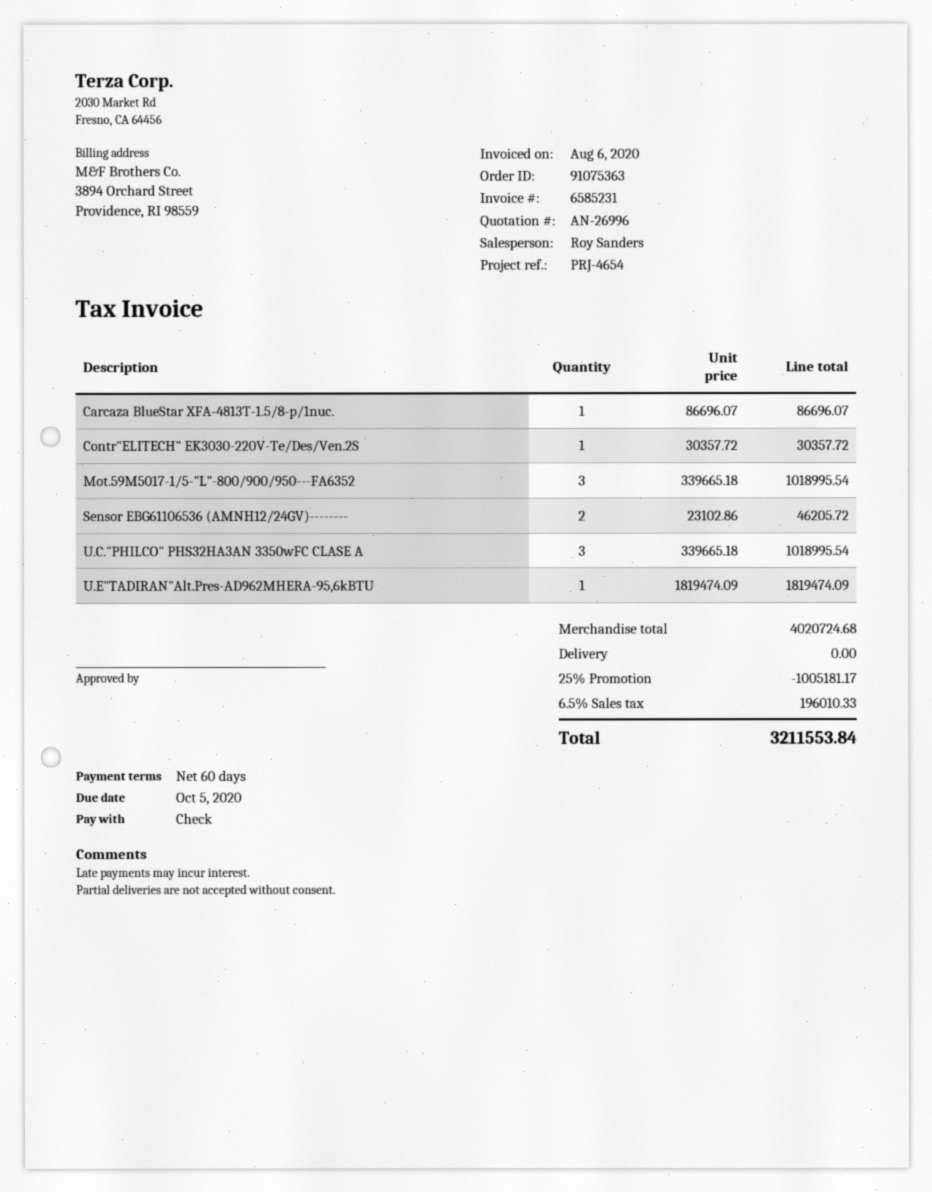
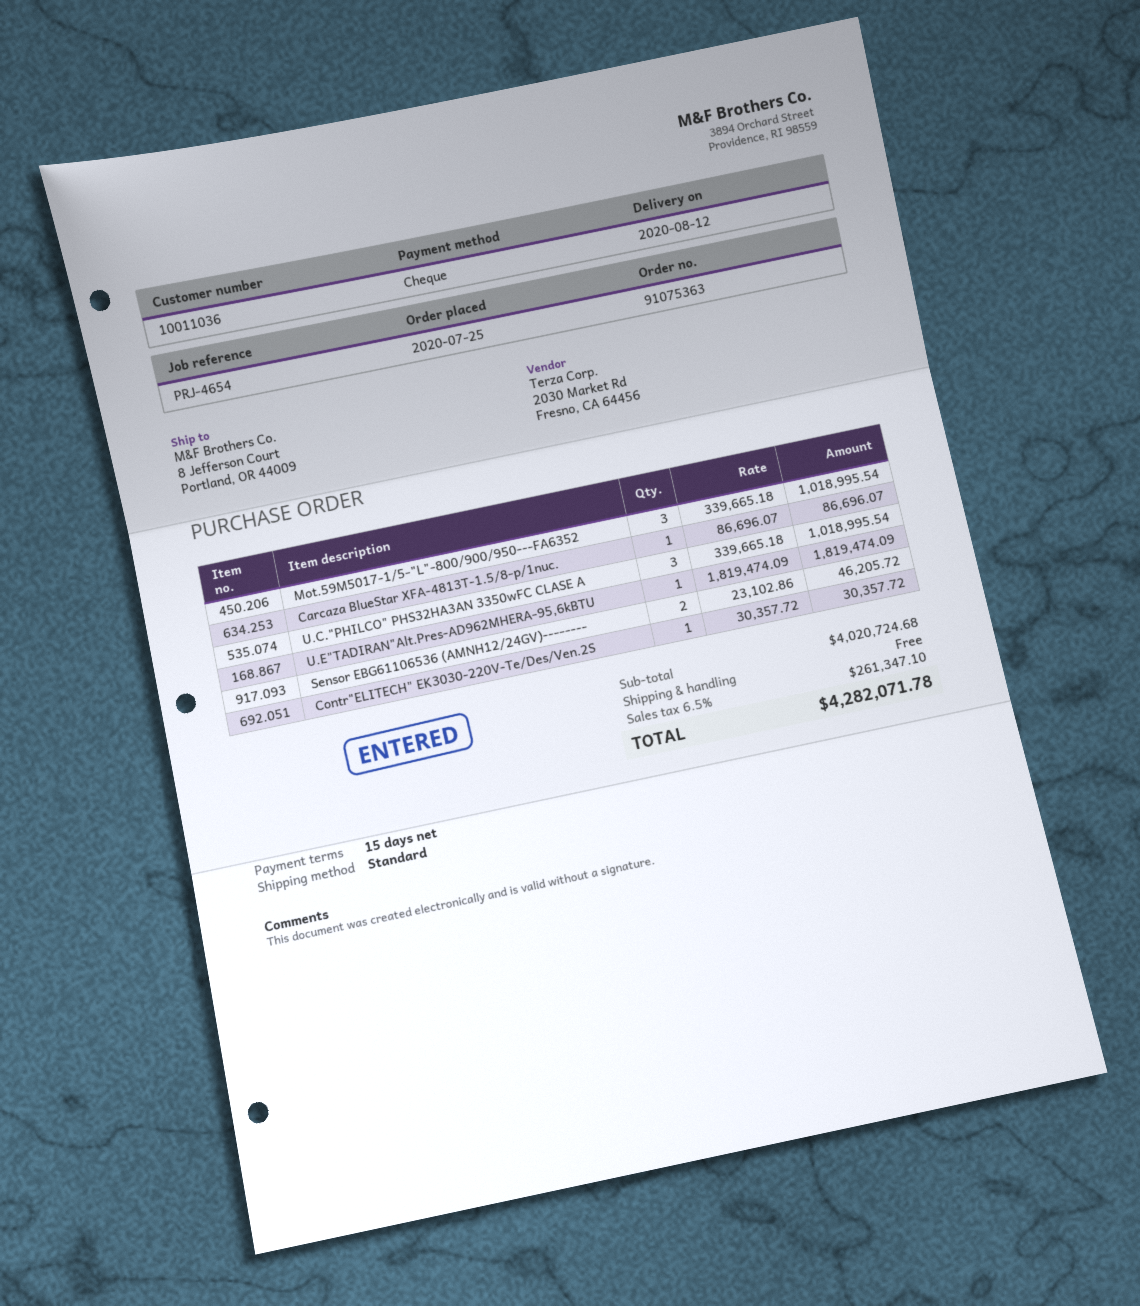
payment terms: 60 days -> 15 days
discount: 25% = 1005181.17 -> none
tax: 6.5% = 196010.33 -> 6.5% = 261347.10
total: 3211553.84 -> 4282071.78

